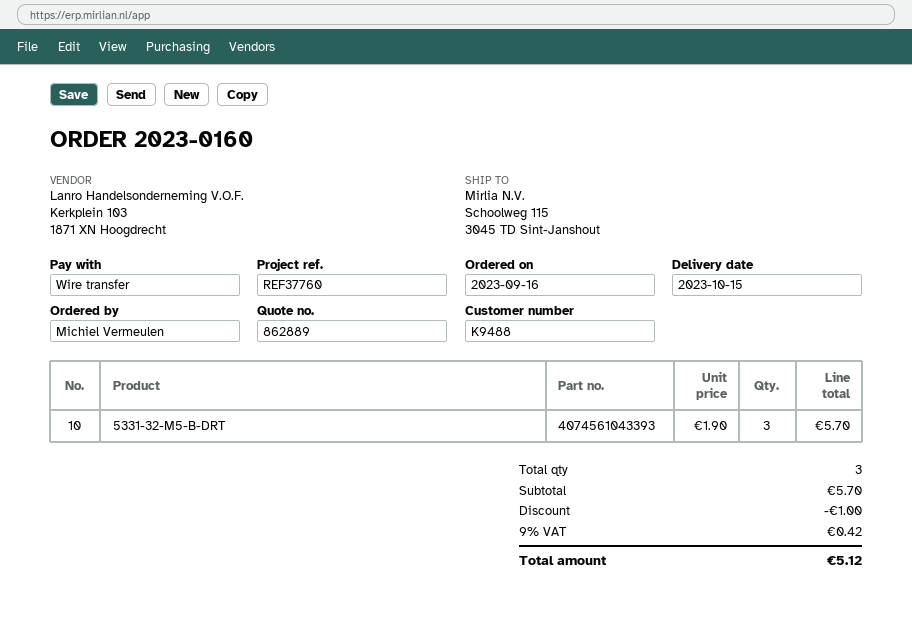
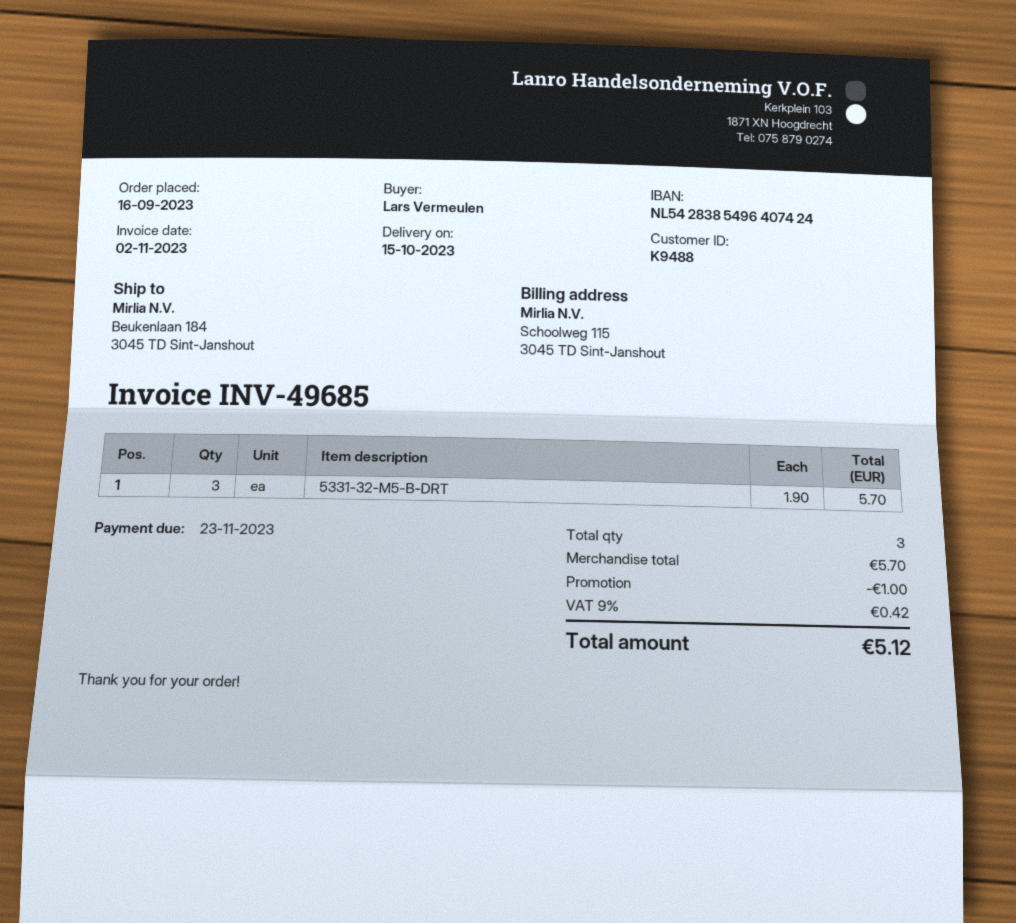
ordered by: Michiel Vermeulen -> Lars Vermeulen
ship to: Schoolweg 115, 3045 TD Sint-Janshout -> Beukenlaan 184, 3045 TD Sint-Janshout

